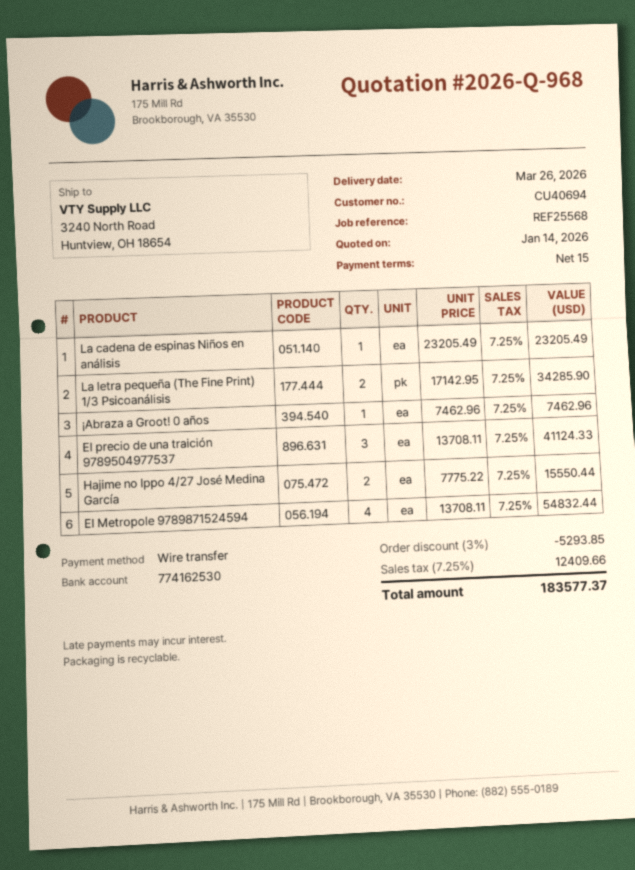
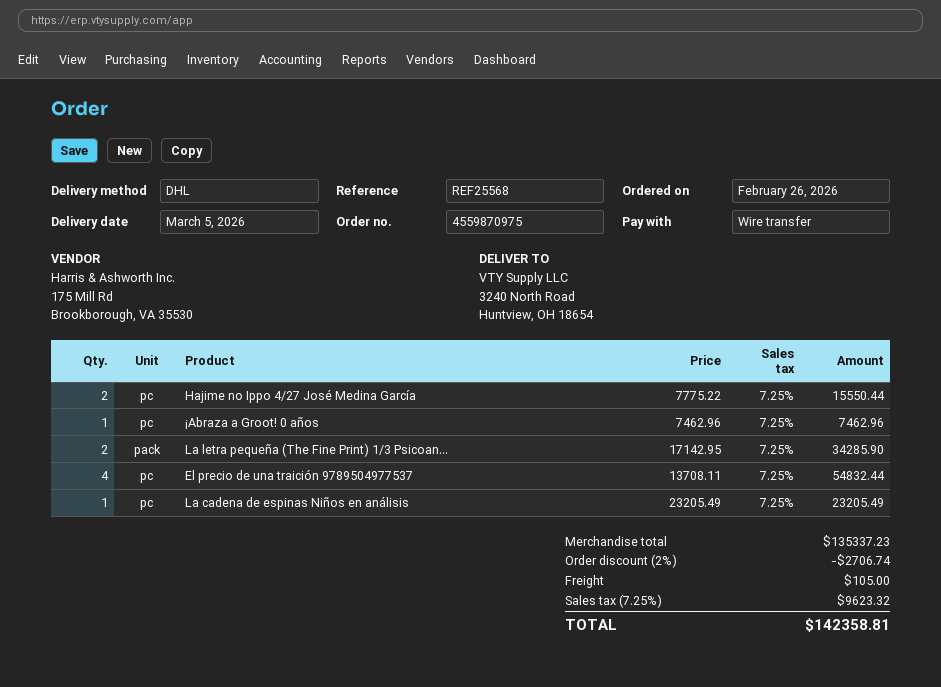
delivery date: 2026-03-26 -> 2026-03-05
El precio de una traición 9789504977537: 3 x 13708.11 = 41124.33 -> 4 x 13708.11 = 54832.44
El Metropole 9789871524594: 4 x 13708.11 = 54832.44 -> none
discount: 3% = 5293.85 -> 2% = 2706.74
shipping: none -> 105.00
tax: 7.25% = 12409.66 -> 7.25% = 9623.32
total: 183577.37 -> 142358.81

